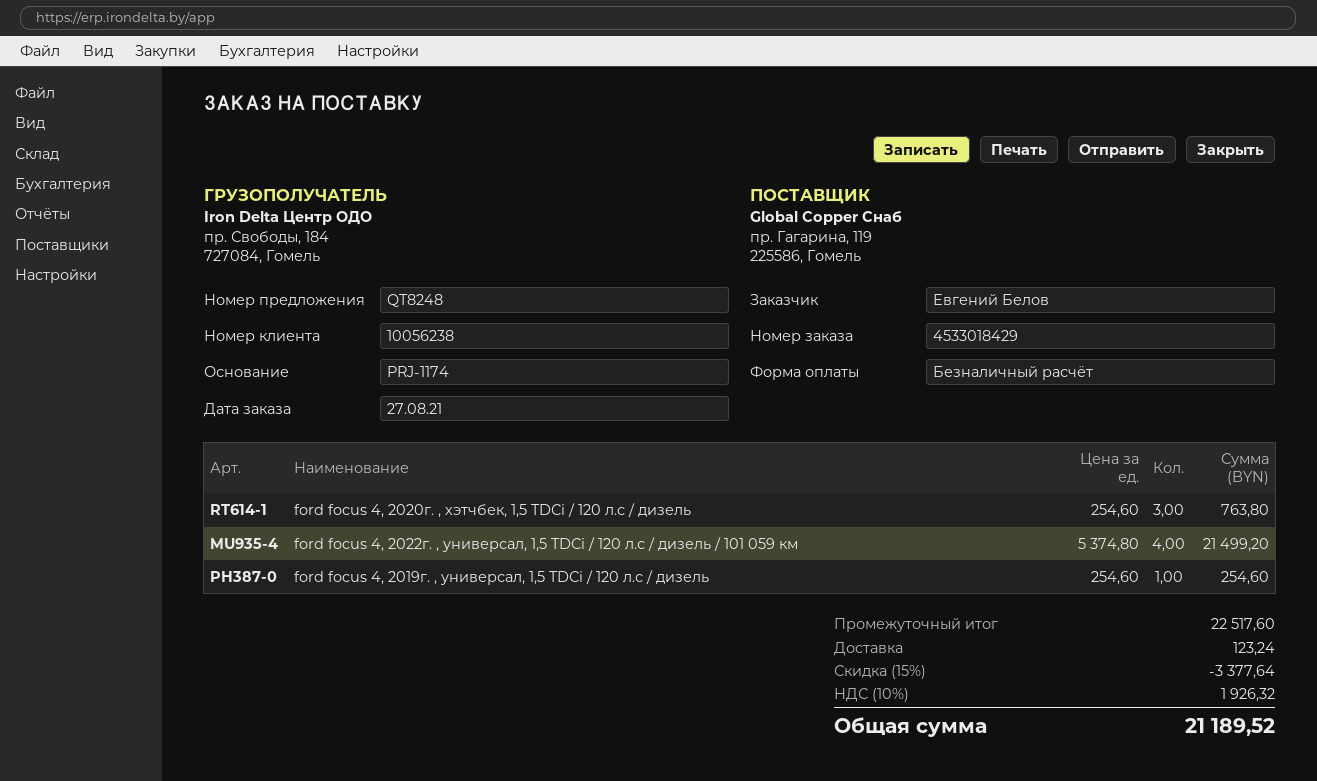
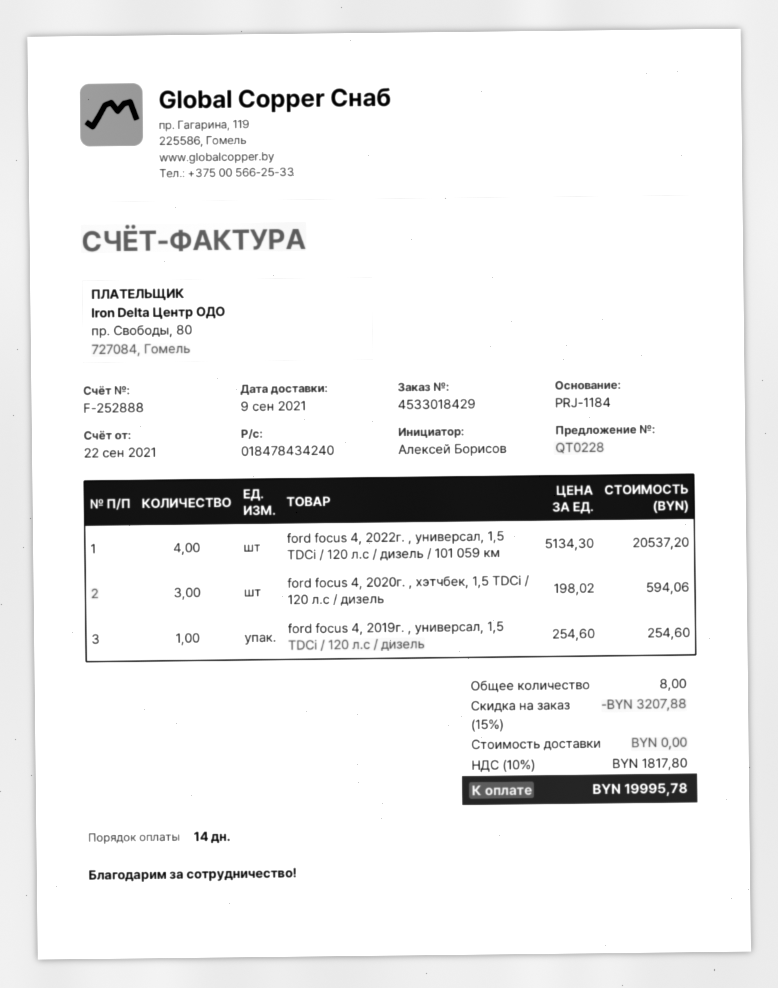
quote number: QT8248 -> QT0228
reference: PRJ-1174 -> PRJ-1184
ordered by: Евгений Белов -> Алексей Борисов
ford focus 4, 2020г. , хэтчбек, 1,5 TDCi / 120 л.с / дизель: 3 x 254.60 = 763.80 -> 3 x 198.02 = 594.06
ford focus 4, 2022г. , универсал, 1,5 TDCi / 120 л.с / дизель / 101 059 км: 4 x 5374.80 = 21499.20 -> 4 x 5134.30 = 20537.20
discount: 15% = 3377.64 -> 15% = 3207.88
shipping: 123.24 -> 0.00
tax: 10% = 1926.32 -> 10% = 1817.80
total: 21189.52 -> 19995.78

